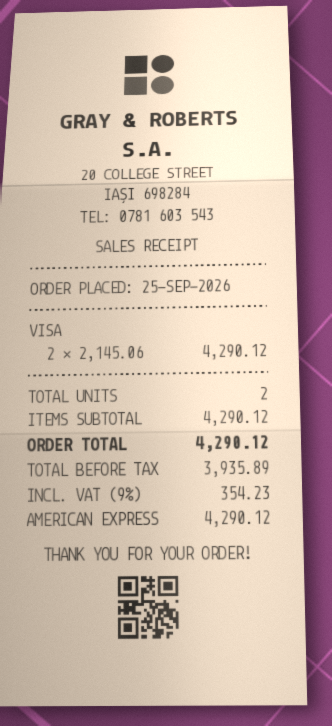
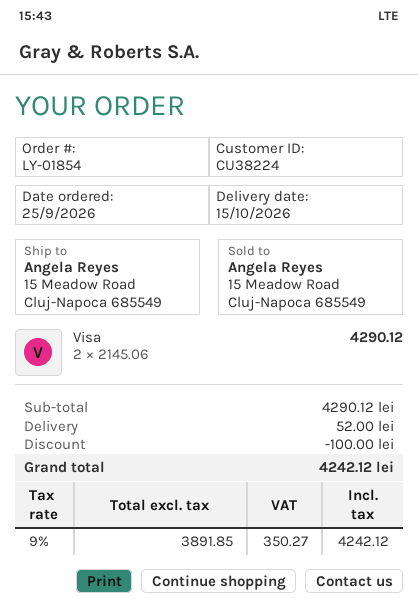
discount: none -> 100.00
shipping: none -> 52.00
net: 3935.89 -> 3891.85
tax: 9% = 354.23 -> 9% = 350.27
total: 4290.12 -> 4242.12

